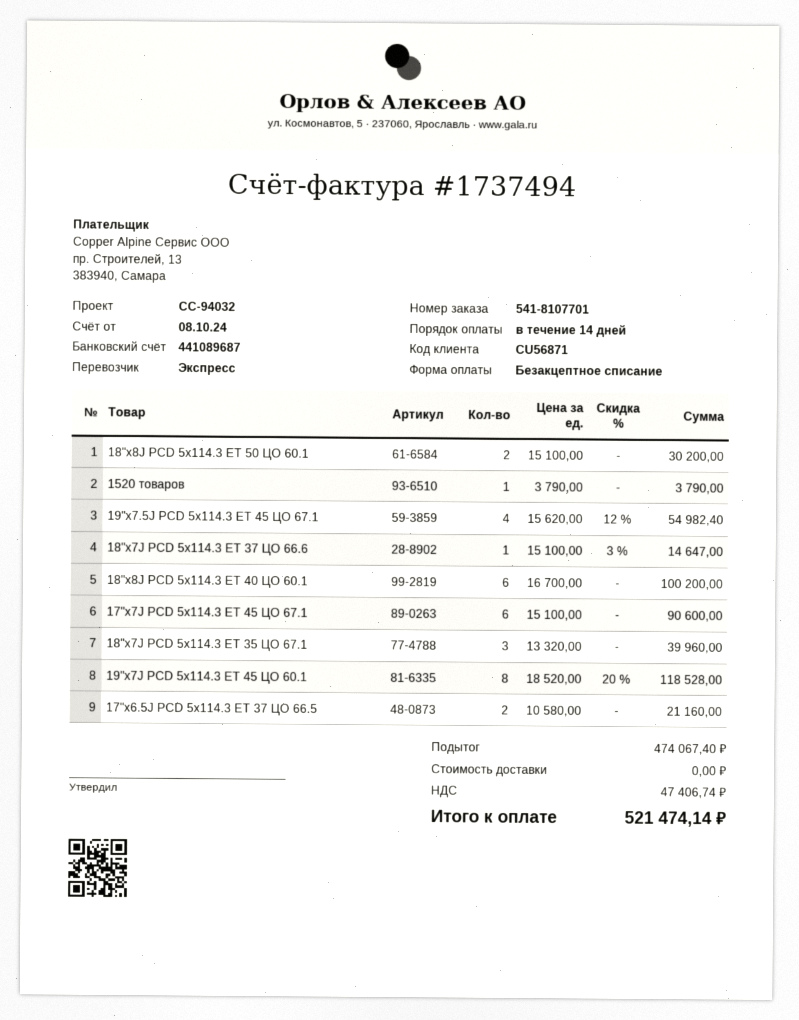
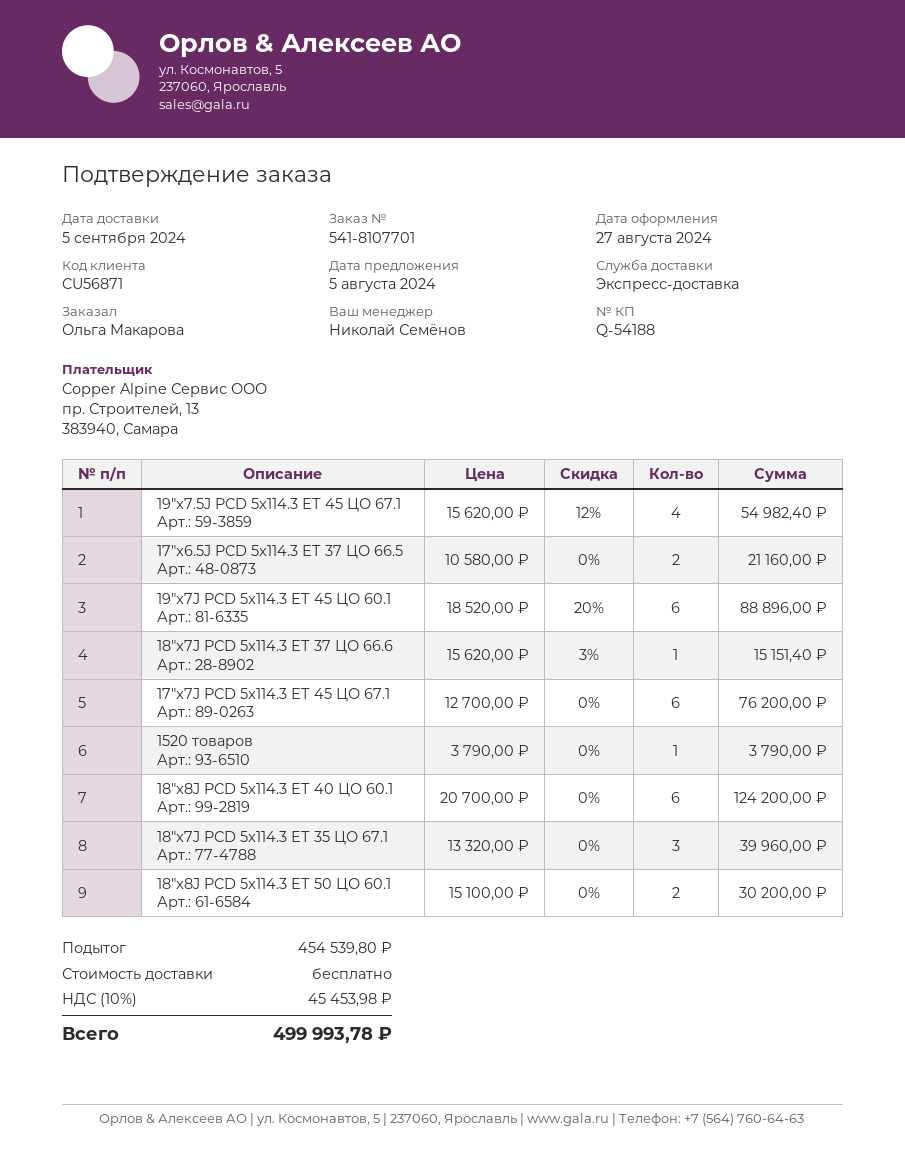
18"x7J PCD 5x114.3 ЕТ 37 ЦО 66.6: 1 x 15100.00 - 3% = 14647.00 -> 1 x 15620.00 - 3% = 15151.40
18"x8J PCD 5x114.3 ЕТ 40 ЦО 60.1: 6 x 16700.00 = 100200.00 -> 6 x 20700.00 = 124200.00
17"x7J PCD 5x114.3 ЕТ 45 ЦО 67.1: 6 x 15100.00 = 90600.00 -> 6 x 12700.00 = 76200.00
19"x7J PCD 5x114.3 ЕТ 45 ЦО 60.1: 8 x 18520.00 - 20% = 118528.00 -> 6 x 18520.00 - 20% = 88896.00
subtotal: 474067.40 -> 454539.80
tax: 47406.74 -> 45453.98
total: 521474.14 -> 499993.78

